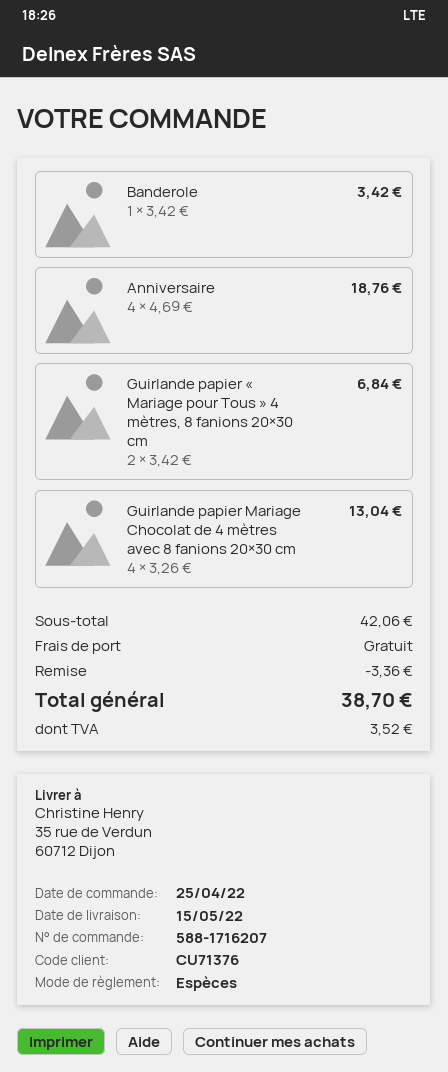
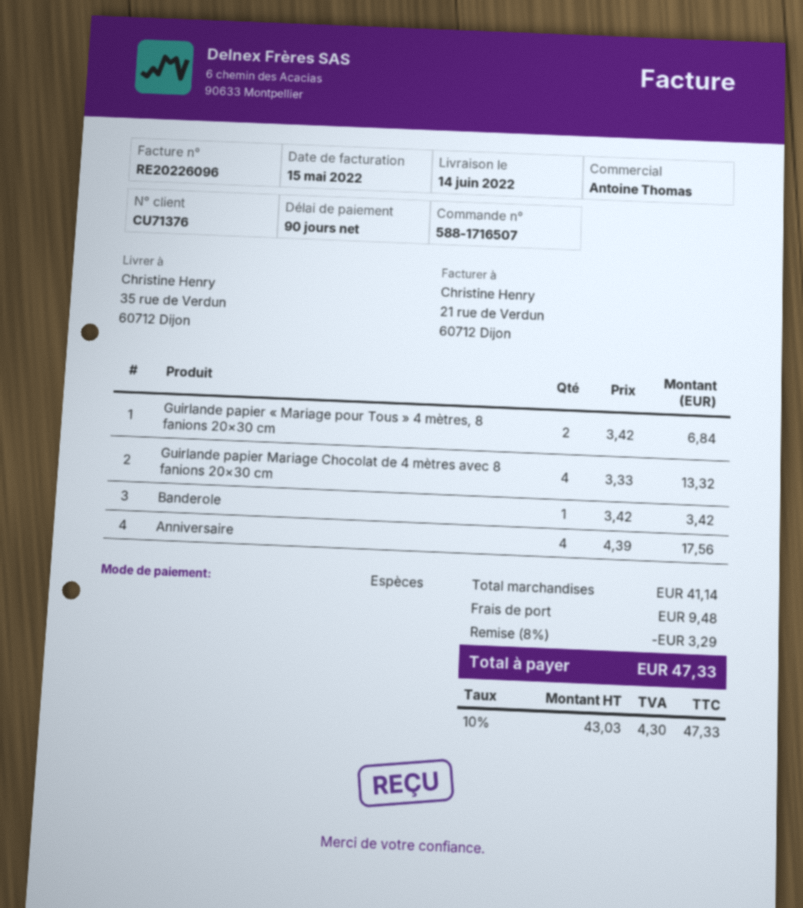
order number: 588-1716207 -> 588-1716507
delivery date: 2022-05-15 -> 2022-06-14
Anniversaire: 4 x 4.69 = 18.76 -> 4 x 4.39 = 17.56
Guirlande papier Mariage Chocolat de 4 mètres avec 8 fanions 20×30 cm: 4 x 3.26 = 13.04 -> 4 x 3.33 = 13.32
subtotal: 42.06 -> 41.14
discount: 3.36 -> 3.29
shipping: 0.00 -> 9.48
tax: 3.52 -> 4.30
total: 38.70 -> 47.33

